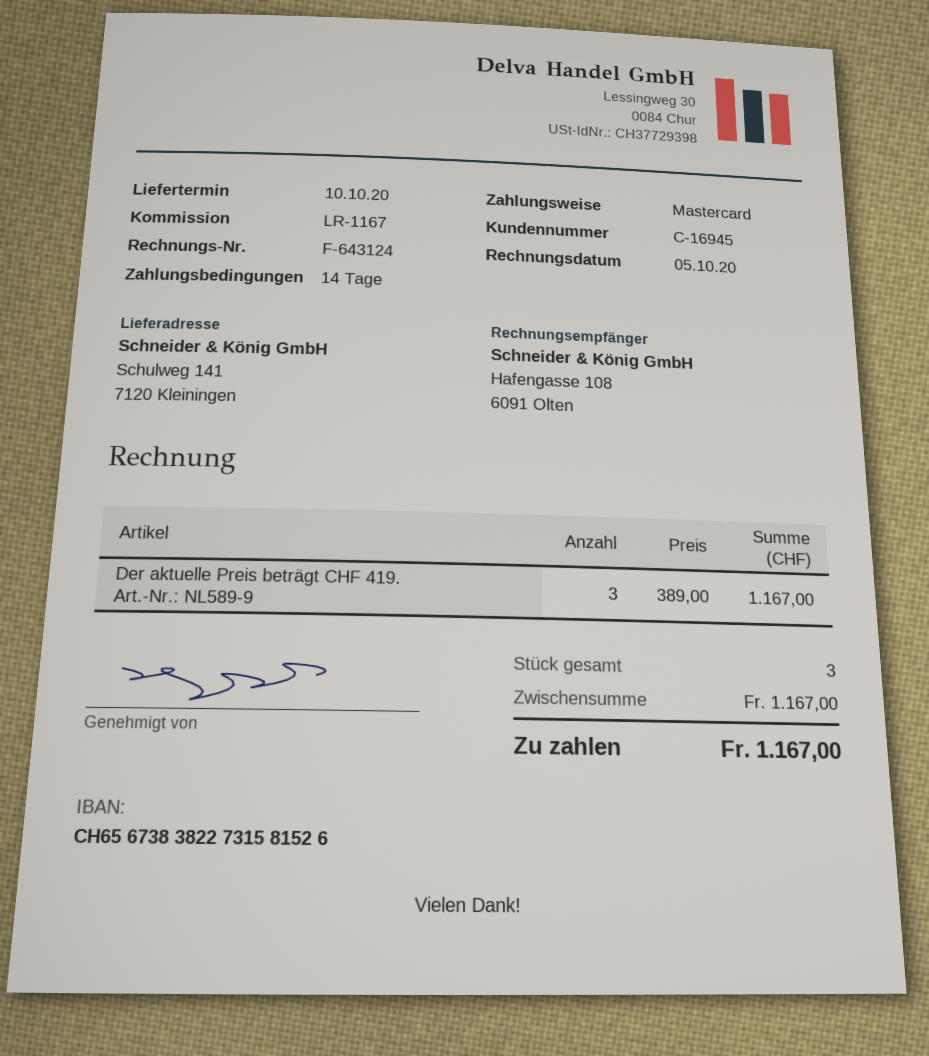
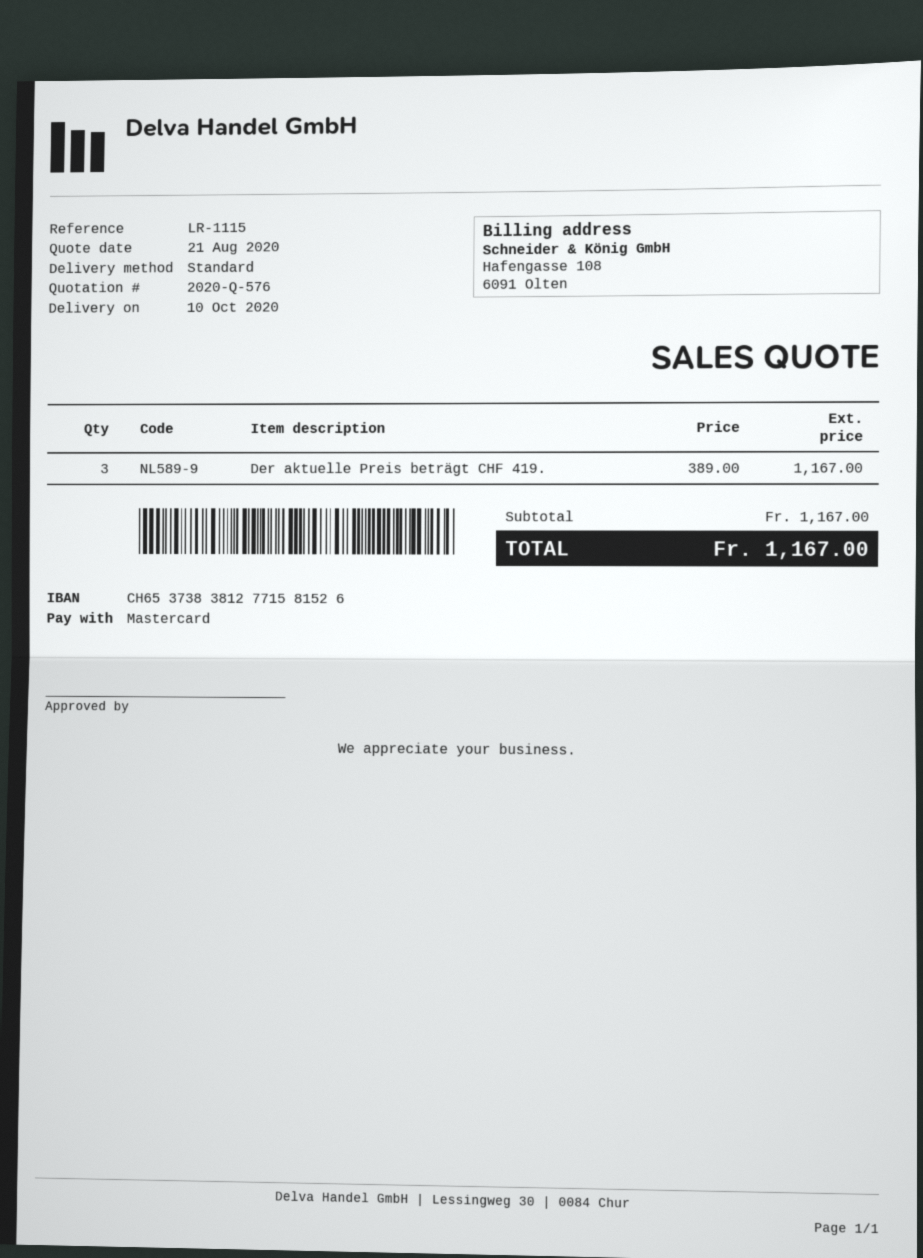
reference: LR-1167 -> LR-1115
bank account: CH6567383822731581526 -> CH6537383812771581526

